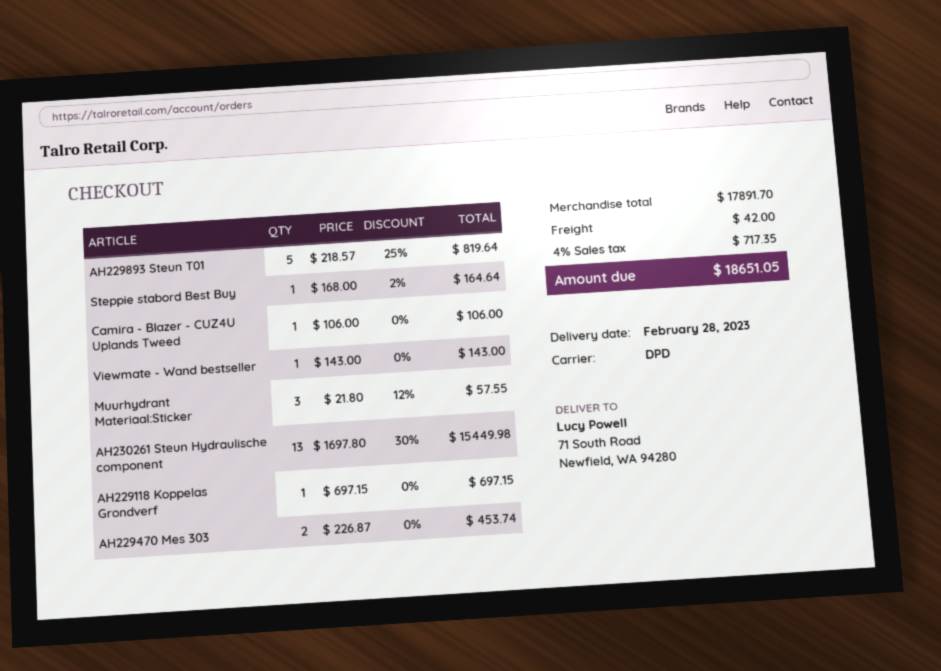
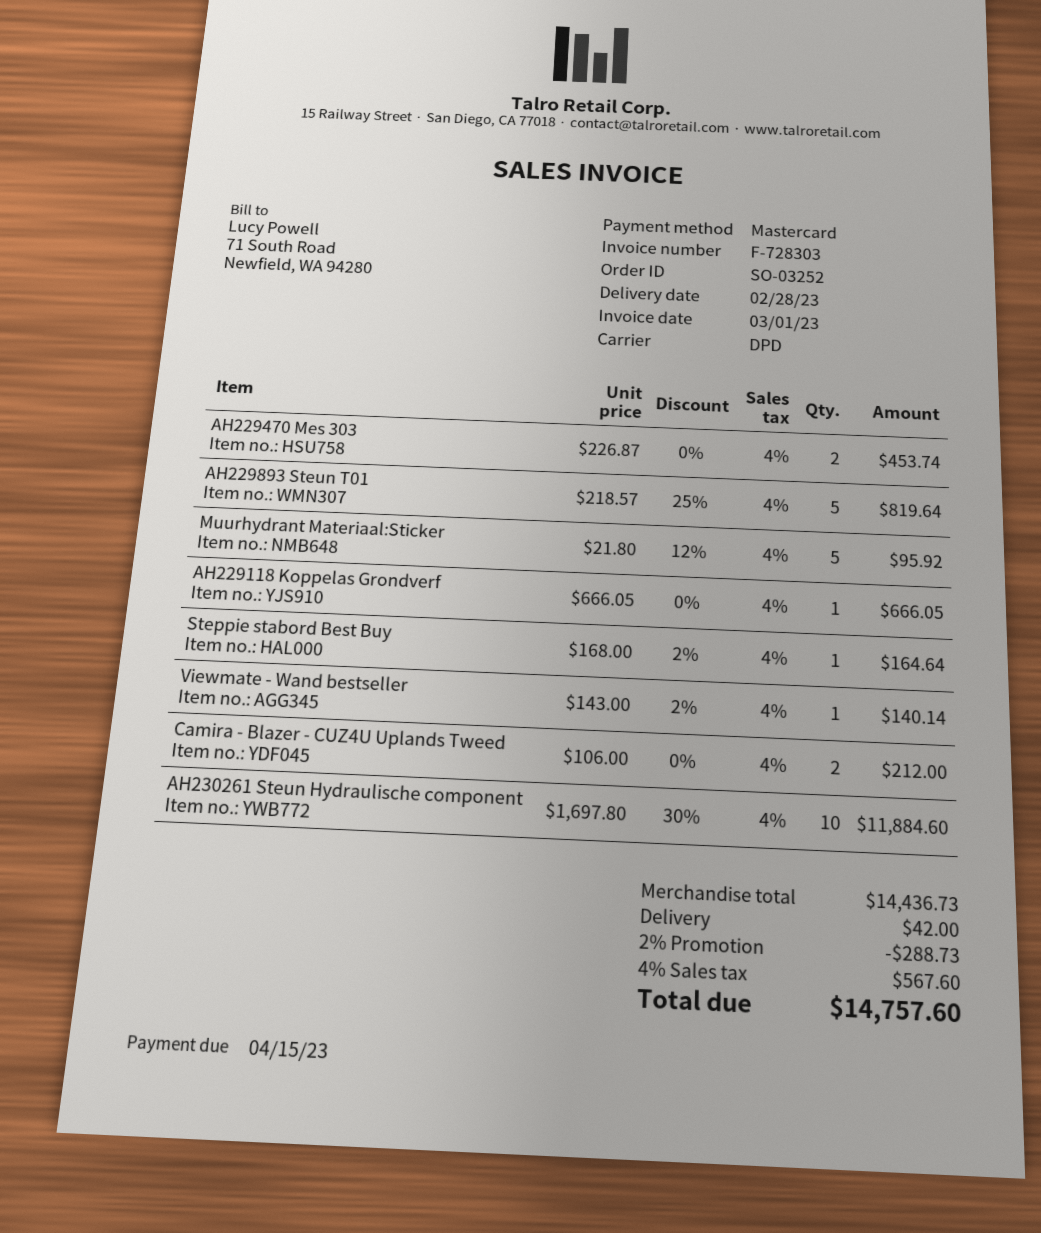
Camira - Blazer - CUZ4U Uplands Tweed: 1 x 106.00 = 106.00 -> 2 x 106.00 = 212.00
Viewmate - Wand bestseller: 1 x 143.00 = 143.00 -> 1 x 143.00 - 2% = 140.14
Muurhydrant Materiaal:Sticker: 3 x 21.80 - 12% = 57.55 -> 5 x 21.80 - 12% = 95.92
AH230261 Steun Hydraulische component: 13 x 1697.80 - 30% = 15449.98 -> 10 x 1697.80 - 30% = 11884.60
AH229118 Koppelas Grondverf: 1 x 697.15 = 697.15 -> 1 x 666.05 = 666.05
subtotal: 17891.70 -> 14436.73
discount: none -> 2% = 288.73
tax: 4% = 717.35 -> 4% = 567.60
total: 18651.05 -> 14757.60

